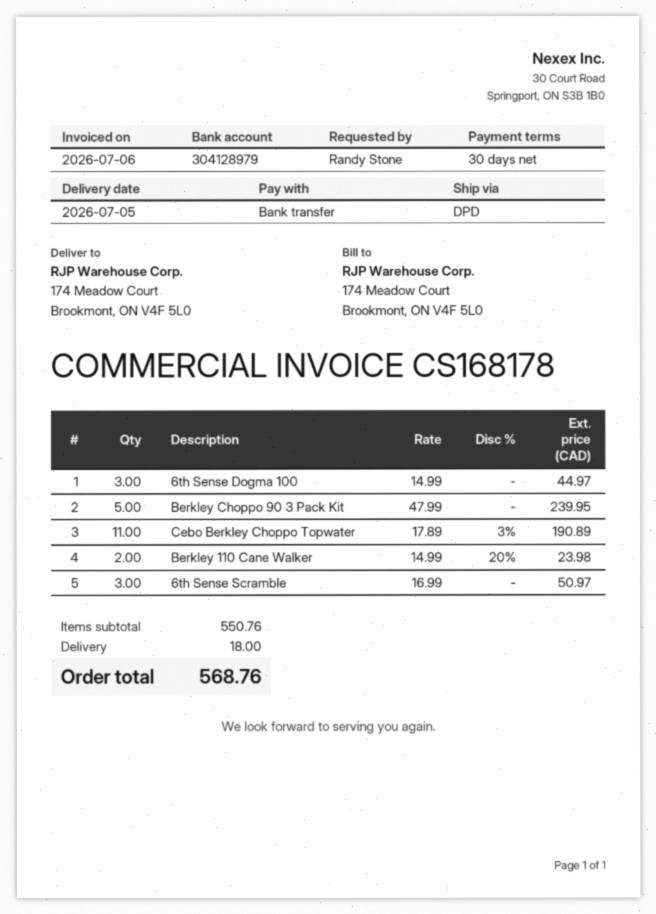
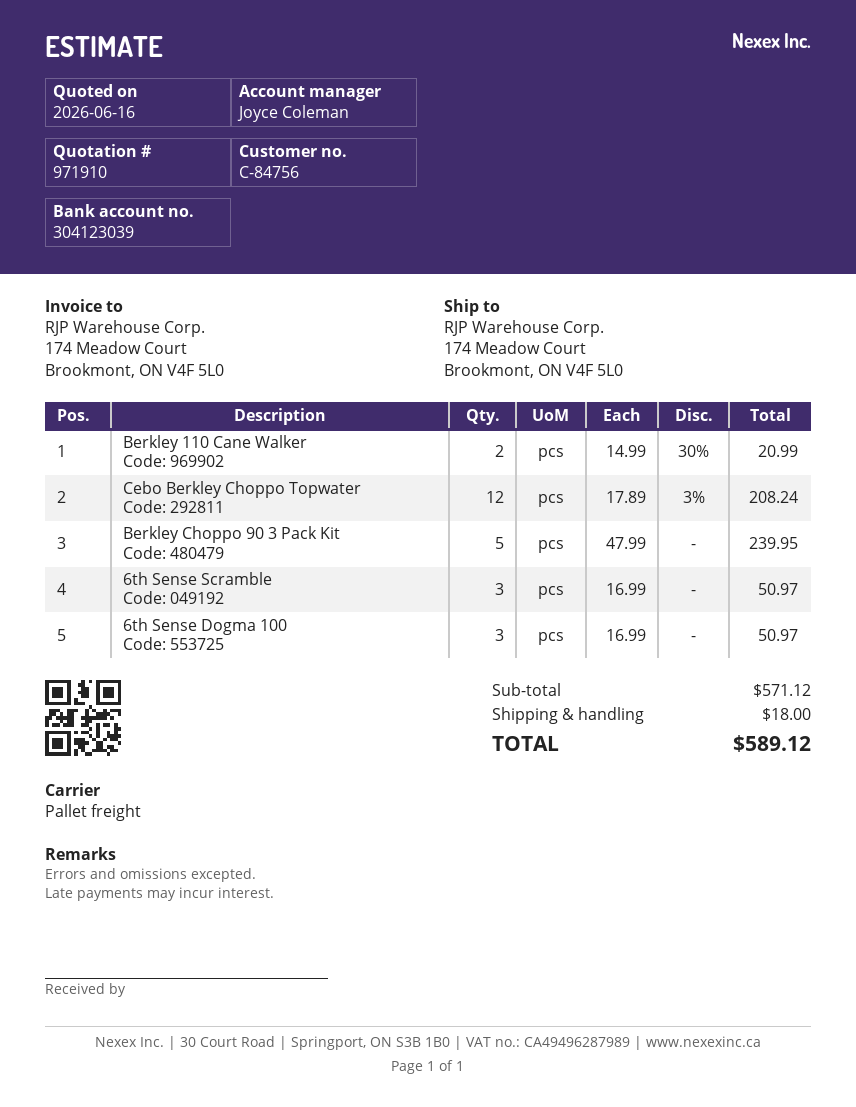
bank account: 304128979 -> 304123039
shipping method: DPD -> pallet freight
6th Sense Dogma 100: 3 x 14.99 = 44.97 -> 3 x 16.99 = 50.97
Cebo Berkley Choppo Topwater: 11 x 17.89 - 3% = 190.89 -> 12 x 17.89 - 3% = 208.24
Berkley 110 Cane Walker: 2 x 14.99 - 20% = 23.98 -> 2 x 14.99 - 30% = 20.99
subtotal: 550.76 -> 571.12
total: 568.76 -> 589.12

